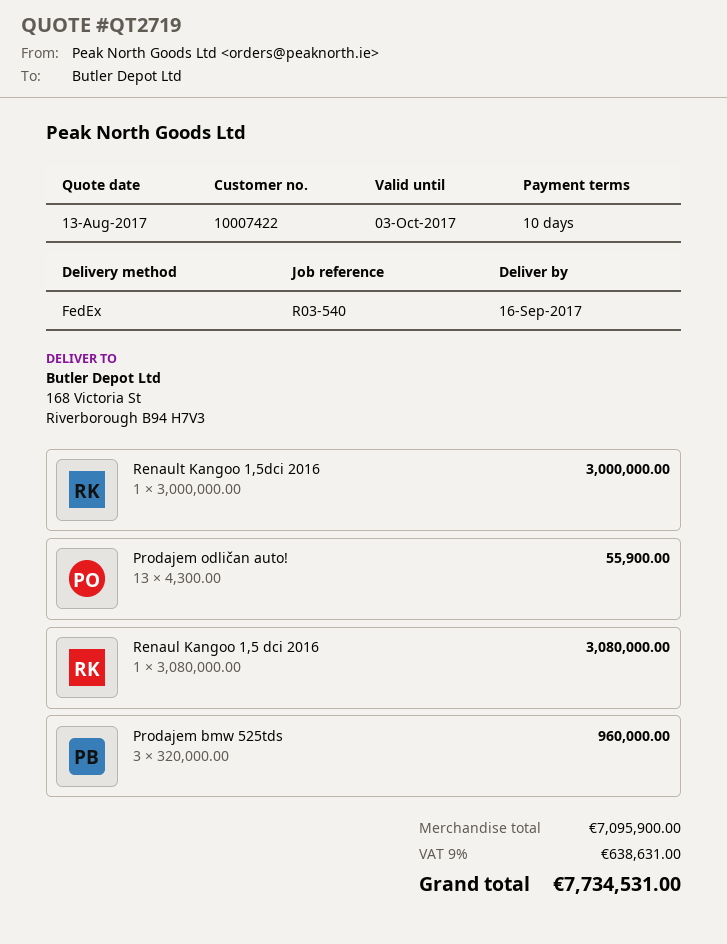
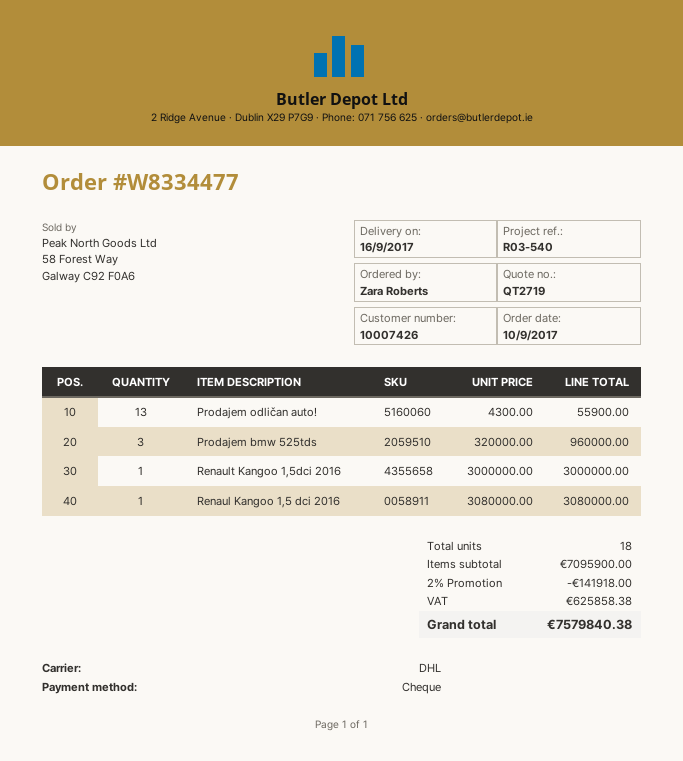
customer number: 10007422 -> 10007426
shipping method: FedEx -> DHL
discount: none -> 2% = 141918.00
tax: 638631.00 -> 625858.38
total: 7734531.00 -> 7579840.38

